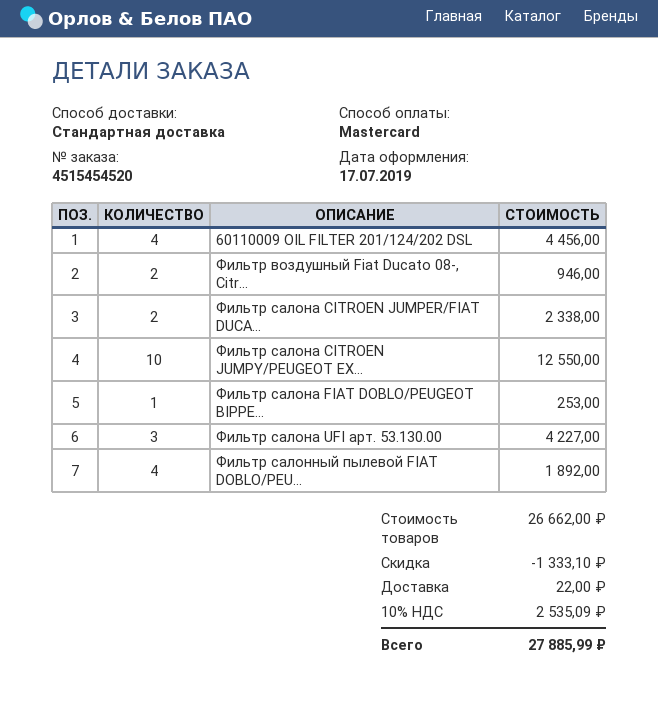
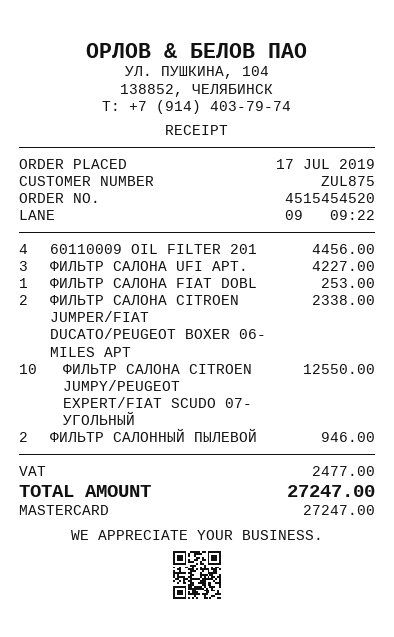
Фильтр воздушный Fiat Ducato 08-, Citr...: 2 for 946.00 -> none
Фильтр салонный пылевой FIAT DOBLO/PEU...: 4 for 1892.00 -> 2 for 946.00
discount: 1333.10 -> none
shipping: 22.00 -> none
tax: 2535.09 -> 2477.00
total: 27885.99 -> 27247.00

